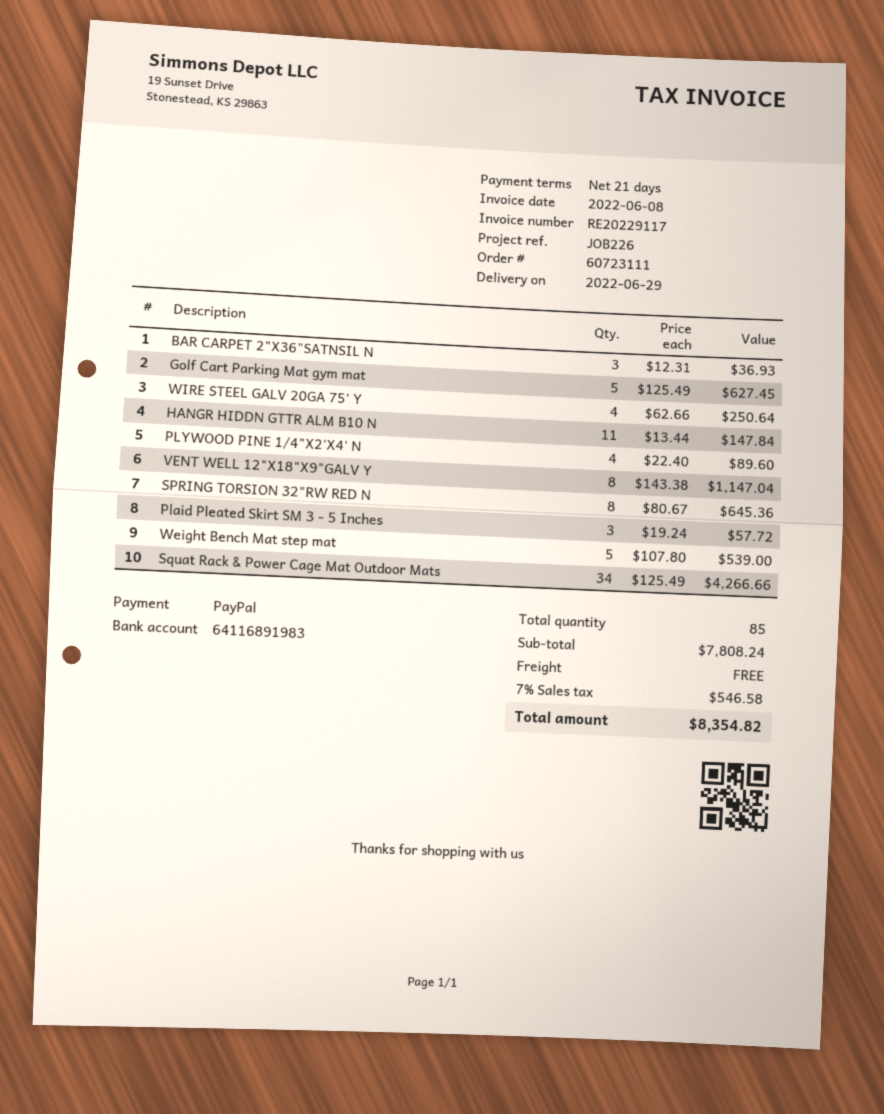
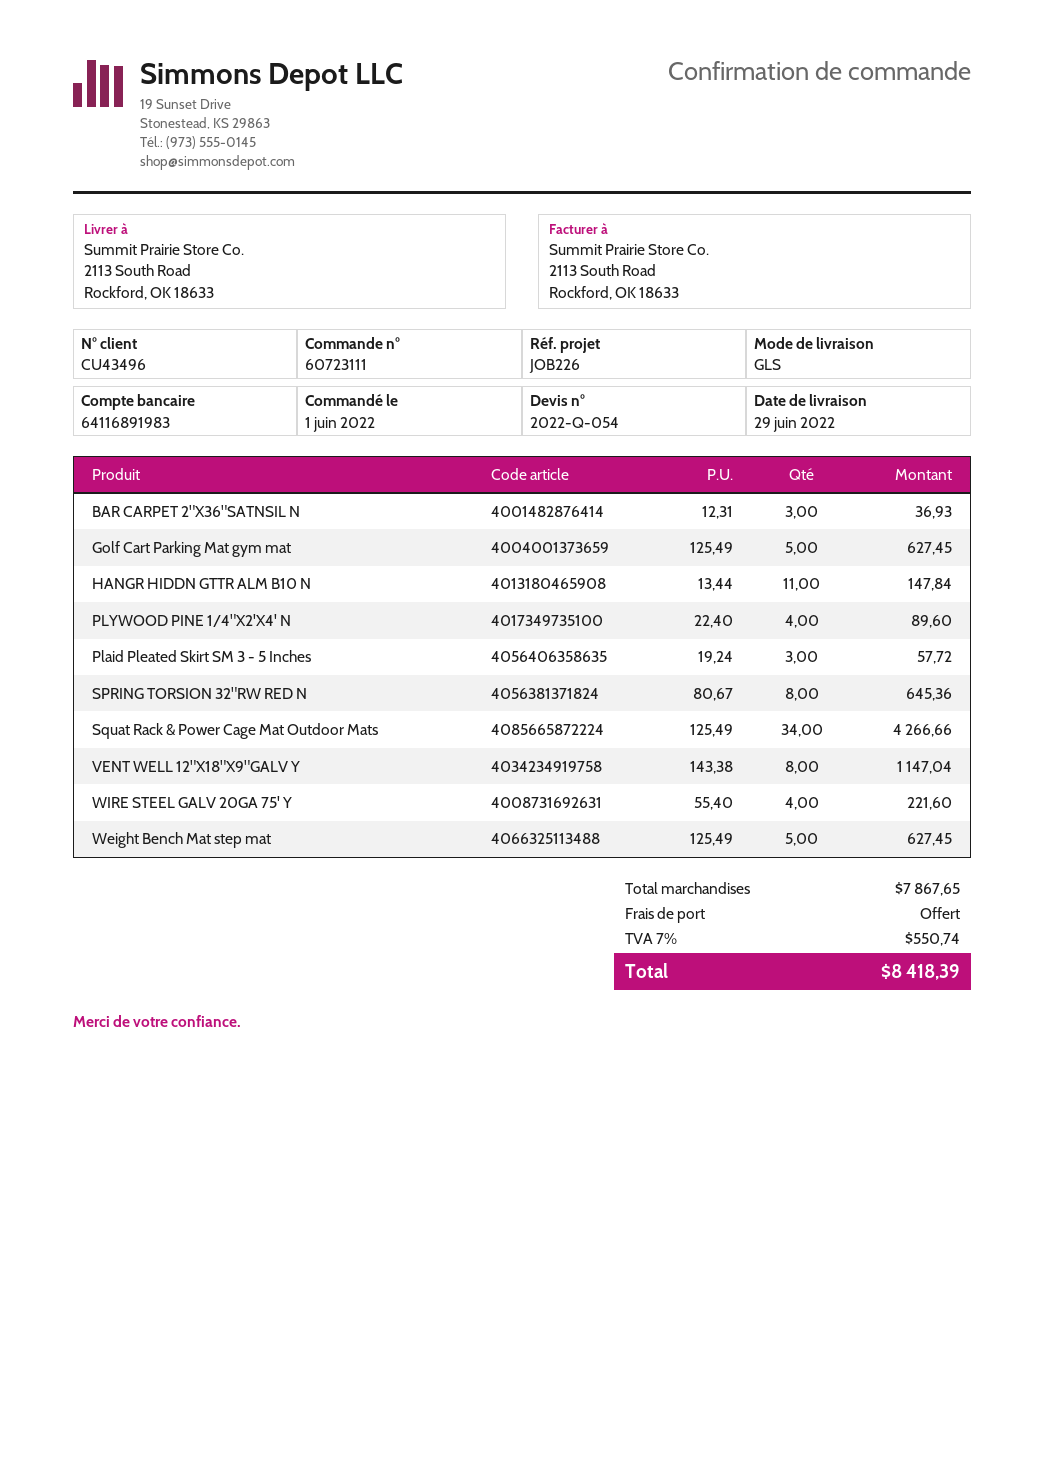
WIRE STEEL GALV 20GA 75' Y: 4 x 62.66 = 250.64 -> 4 x 55.40 = 221.60
Weight Bench Mat step mat: 5 x 107.80 = 539.00 -> 5 x 125.49 = 627.45
subtotal: 7808.24 -> 7867.65
tax: 7% = 546.58 -> 7% = 550.74
total: 8354.82 -> 8418.39

